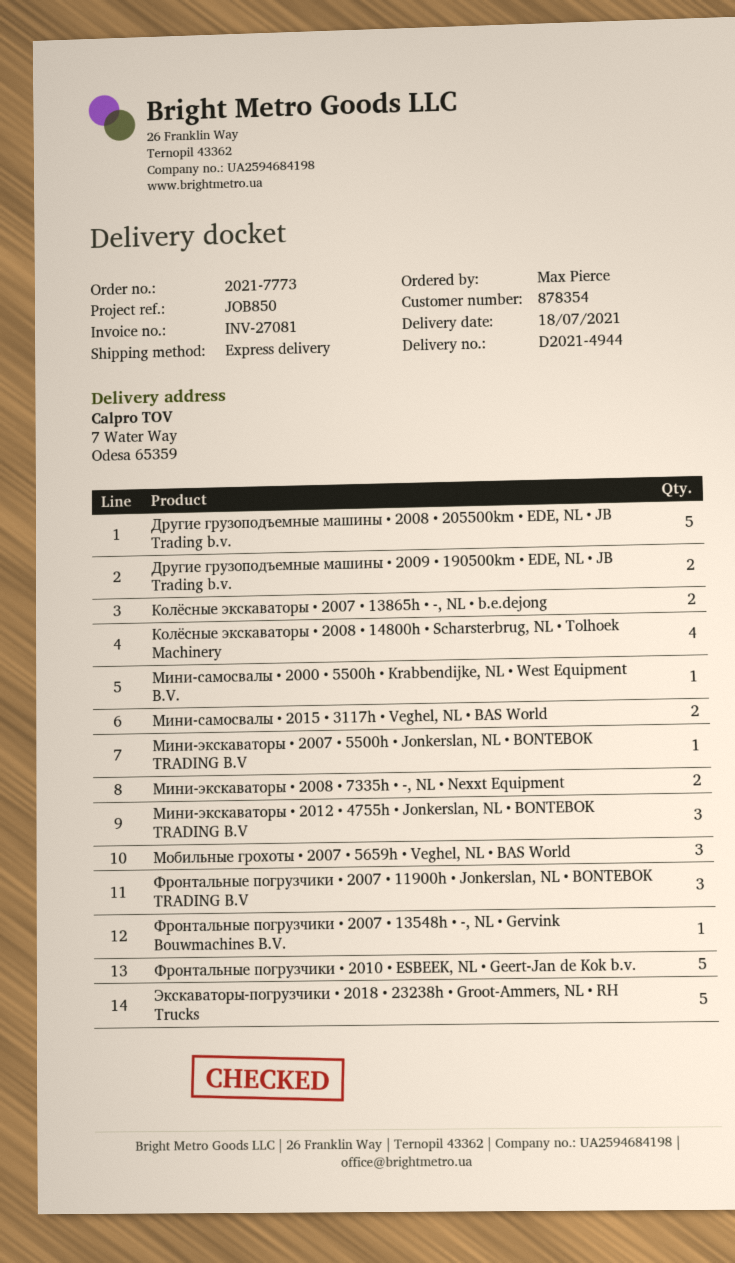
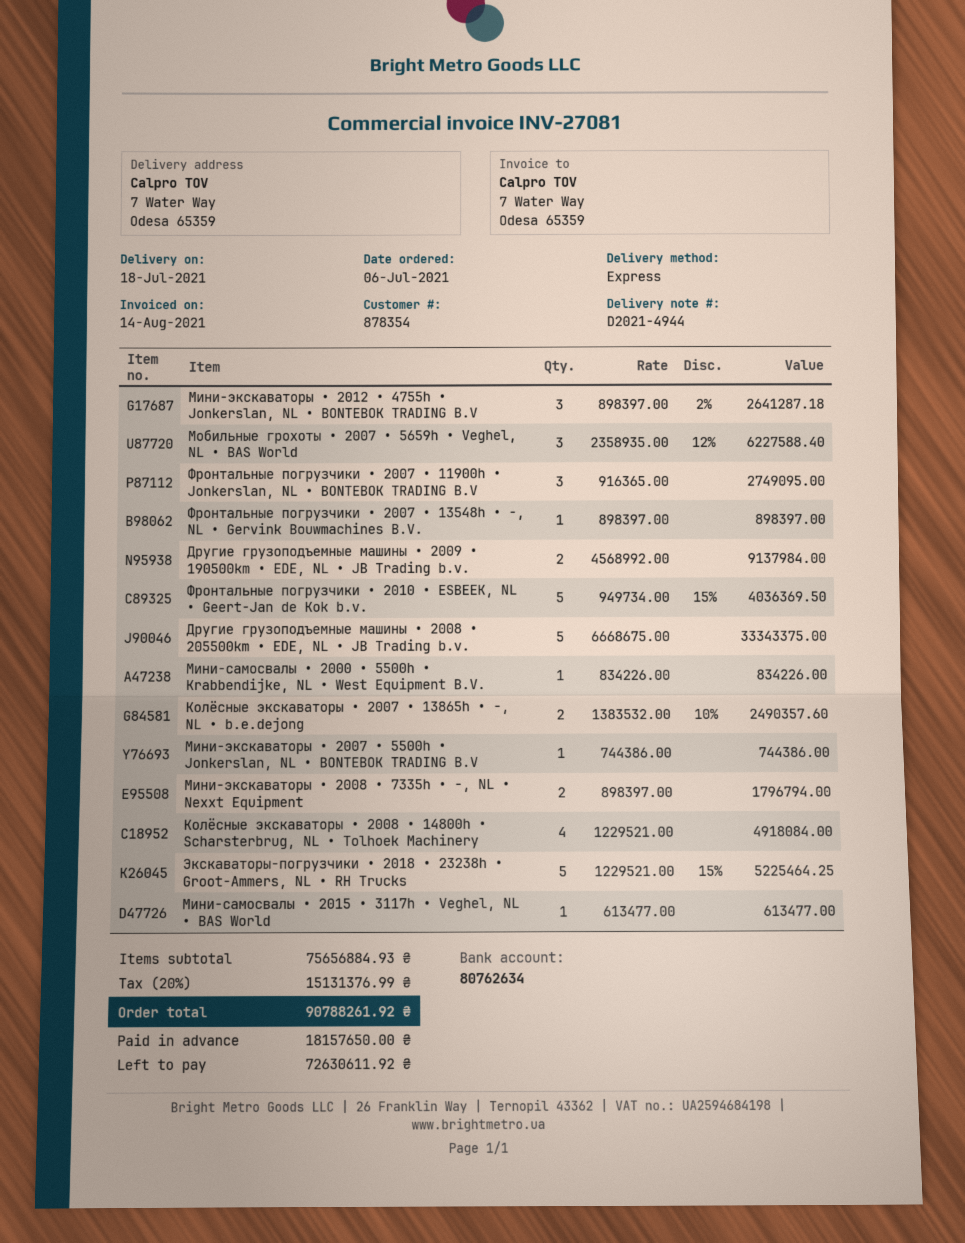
Мини-самосвалы • 2015 • 3117h • Veghel, NL • BAS World: 2 -> 1

